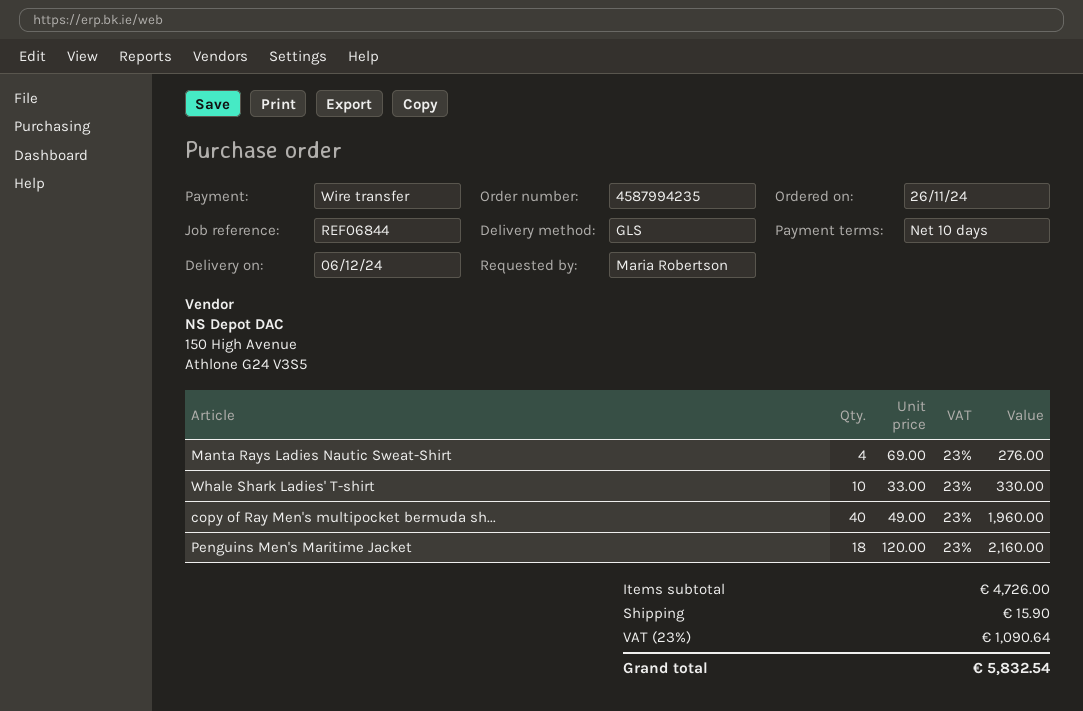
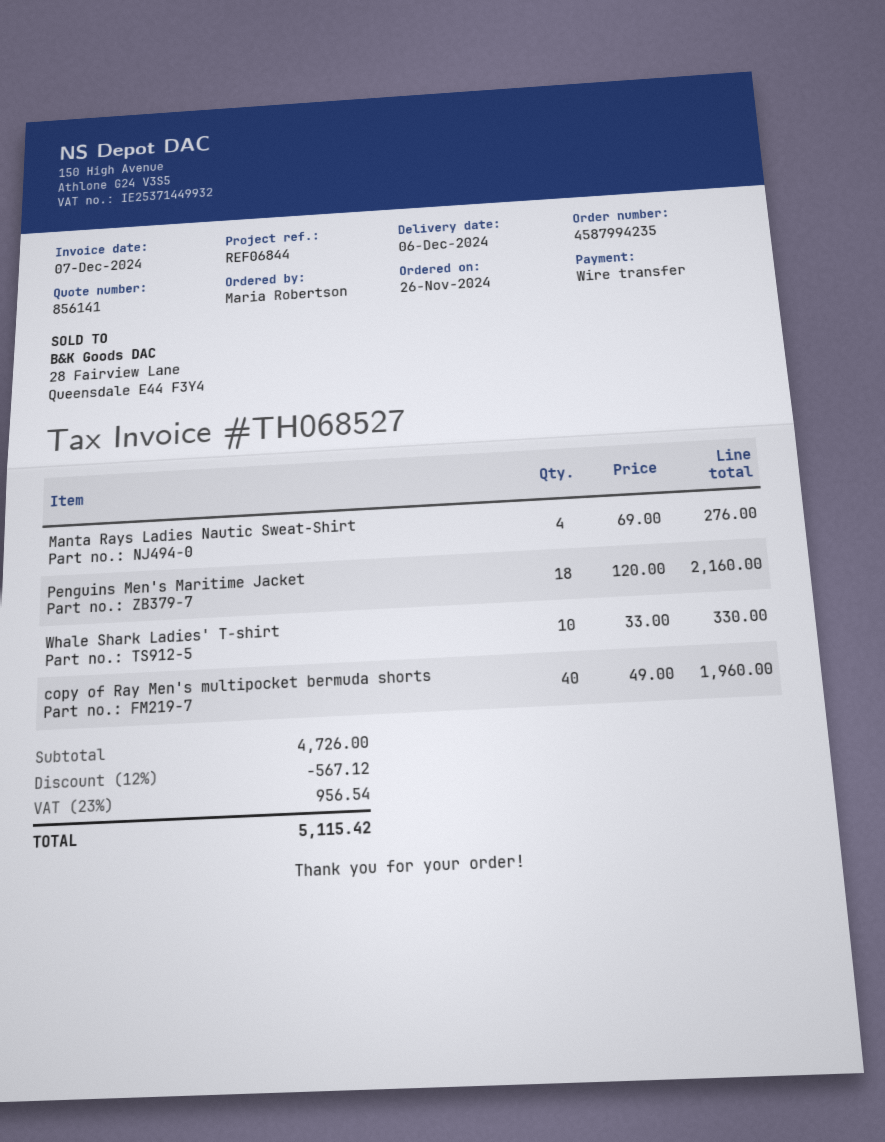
discount: none -> 12% = 567.12
shipping: 15.90 -> none
tax: 23% = 1090.64 -> 23% = 956.54
total: 5832.54 -> 5115.42

